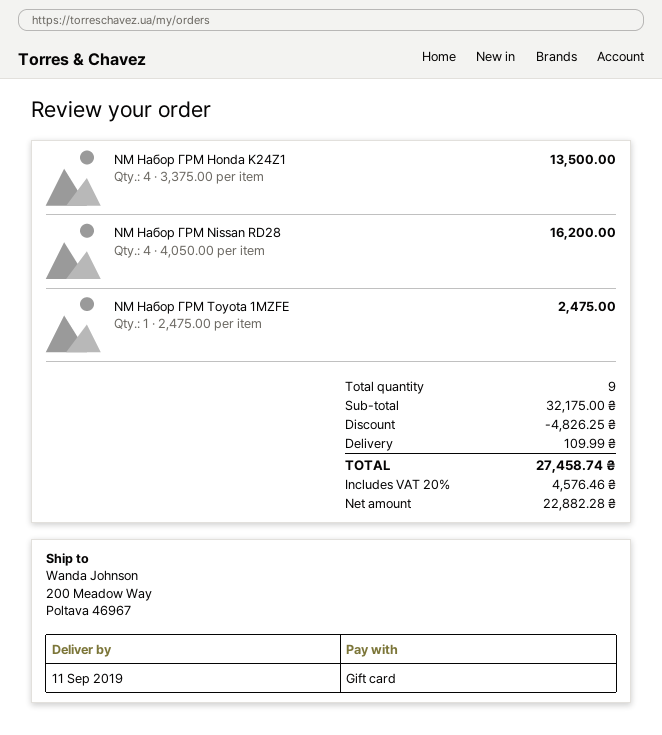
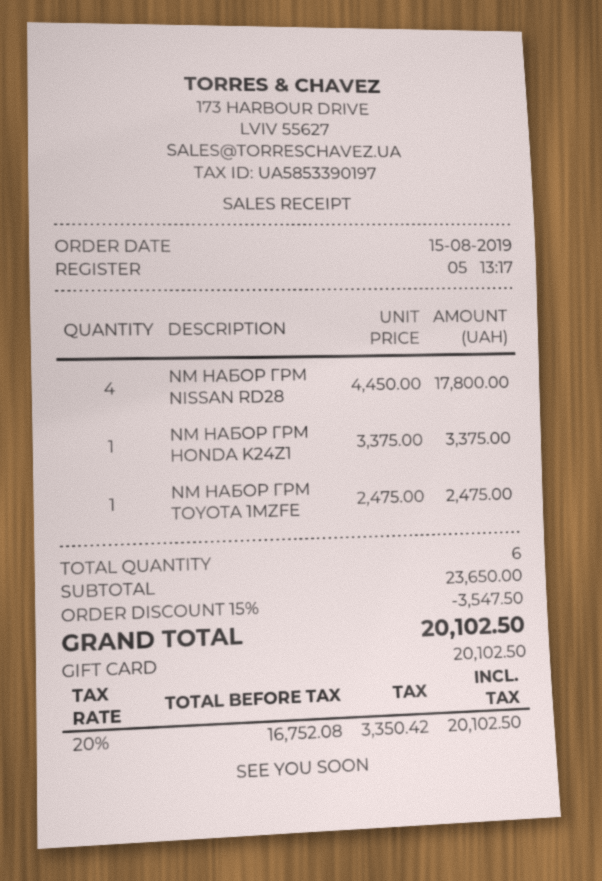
NM Набор ГРМ Honda K24Z1: 4 x 3375.00 = 13500.00 -> 1 x 3375.00 = 3375.00
NM Набор ГРМ Nissan RD28: 4 x 4050.00 = 16200.00 -> 4 x 4450.00 = 17800.00
total quantity: 9 -> 6
subtotal: 32175.00 -> 23650.00
discount: 4826.25 -> 3547.50
shipping: 109.99 -> none
net: 22882.28 -> 16752.08
tax: 20% = 4576.46 -> 20% = 3350.42
total: 27458.74 -> 20102.50

